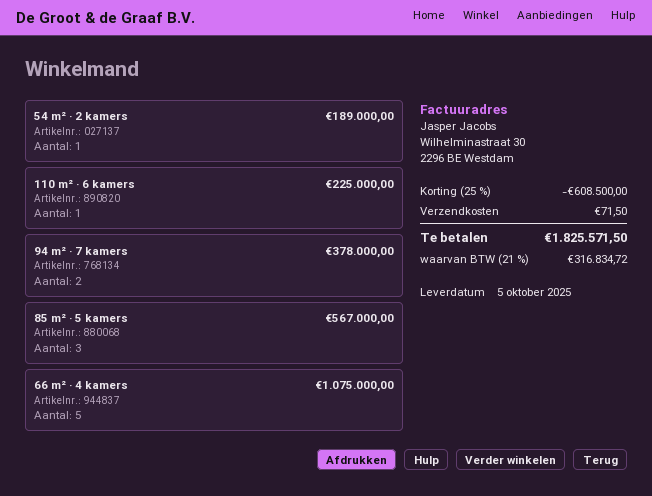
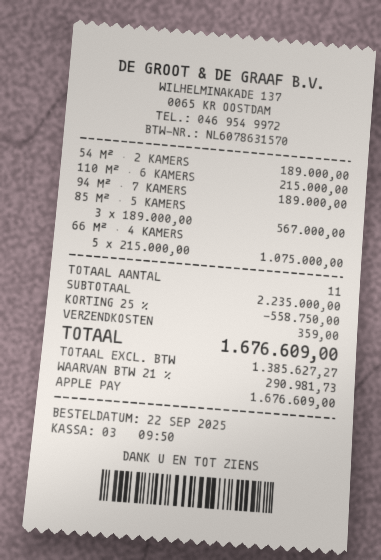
110 m² · 6 kamers: 1 for 225000.00 -> 1 for 215000.00
94 m² · 7 kamers: 2 for 378000.00 -> 1 for 189000.00
discount: 25% = 608500.00 -> 25% = 558750.00
shipping: 71.50 -> 359.00
tax: 21% = 316834.72 -> 21% = 290981.73
total: 1825571.50 -> 1676609.00

